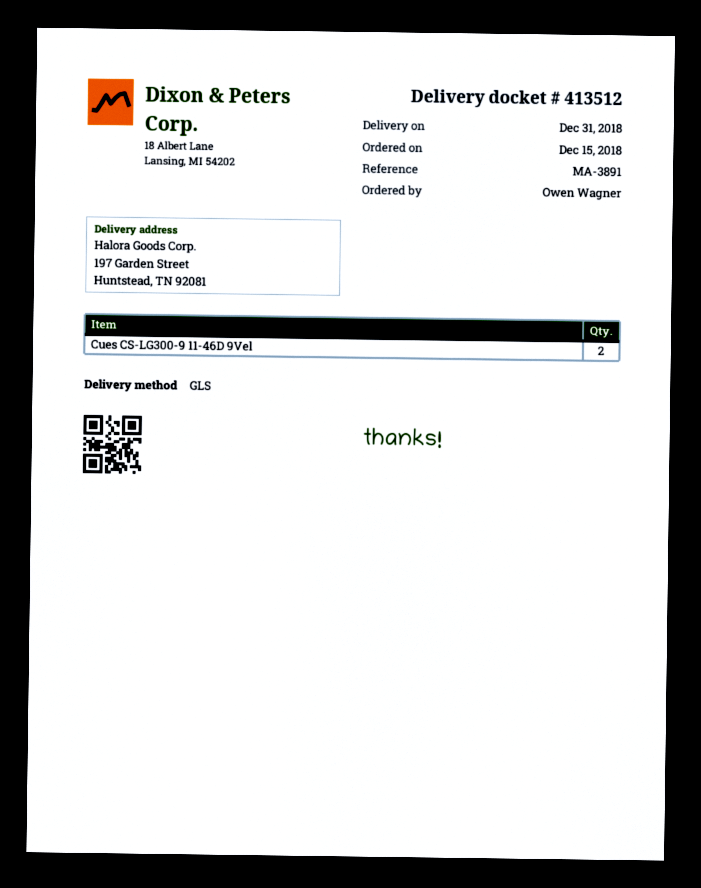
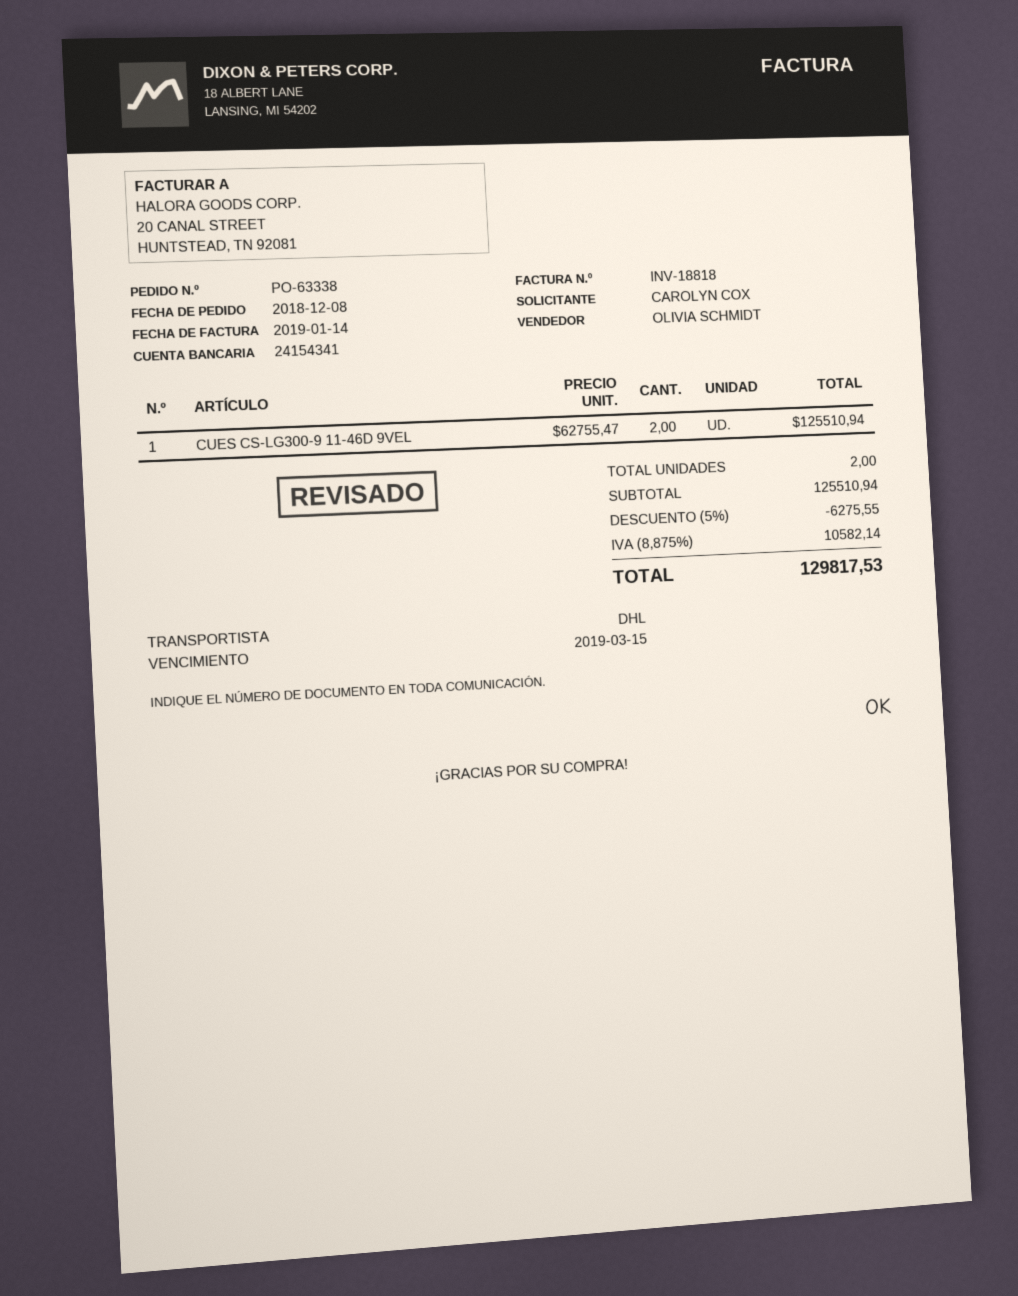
order date: 2018-12-15 -> 2018-12-08
ordered by: Owen Wagner -> CAROLYN COX
shipping method: GLS -> DHL

